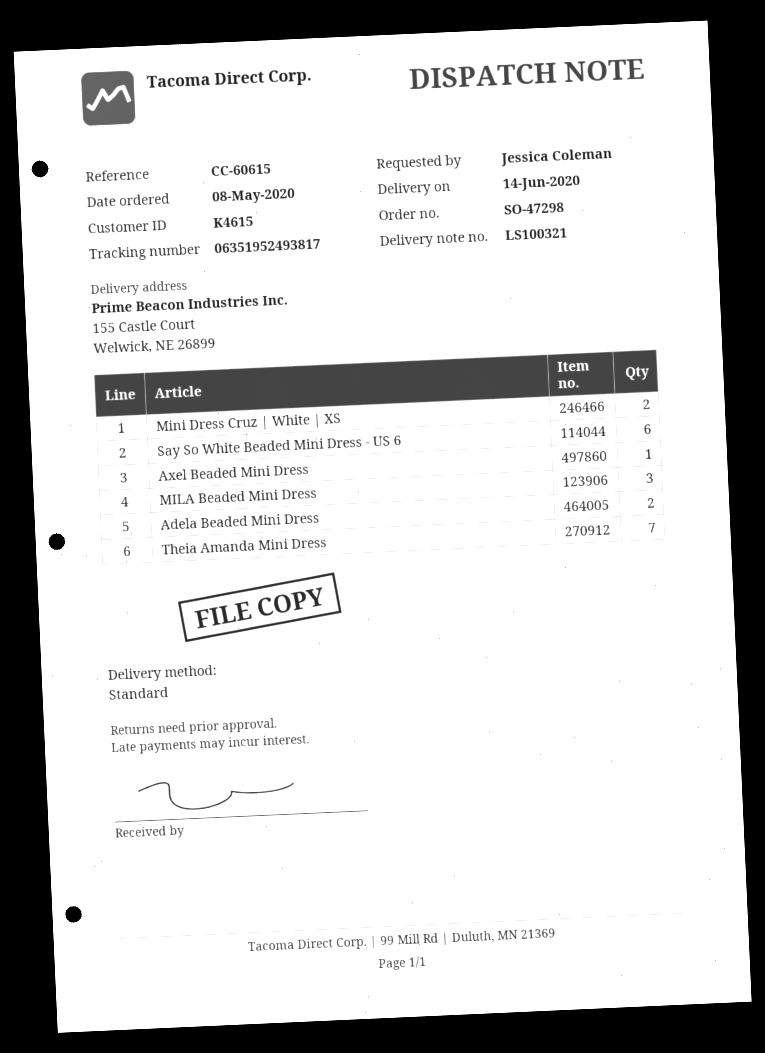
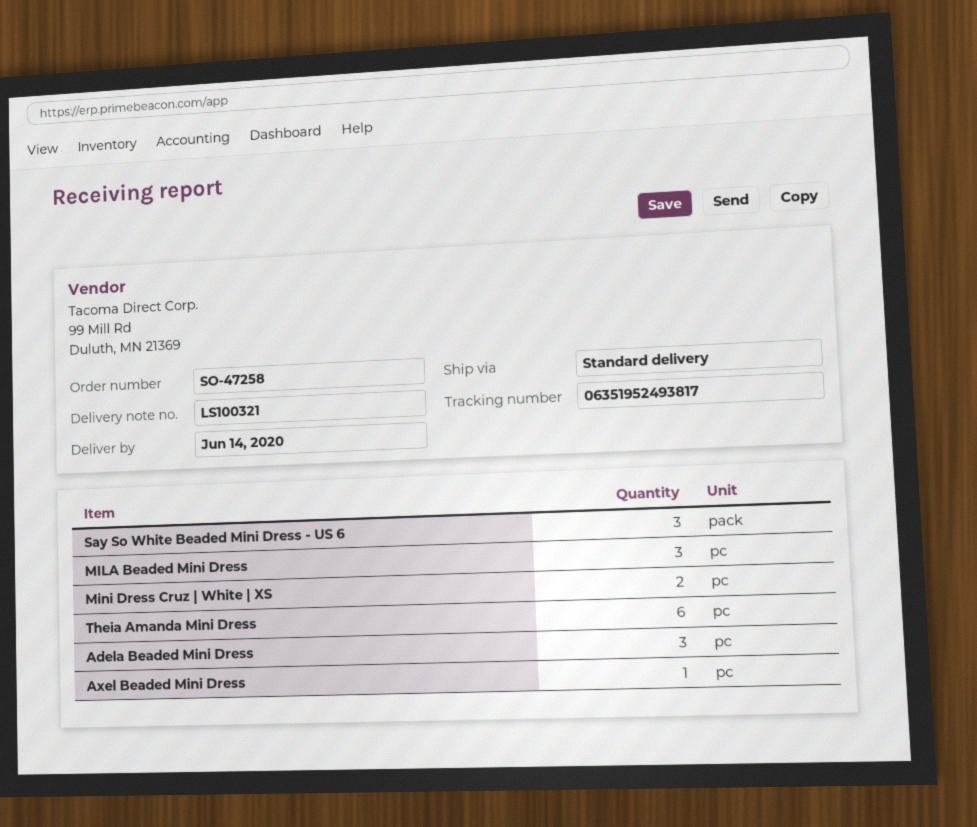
order number: SO-47298 -> SO-47258
Say So White Beaded Mini Dress - US 6: 6 -> 3
Adela Beaded Mini Dress: 2 -> 3
Theia Amanda Mini Dress: 7 -> 6

